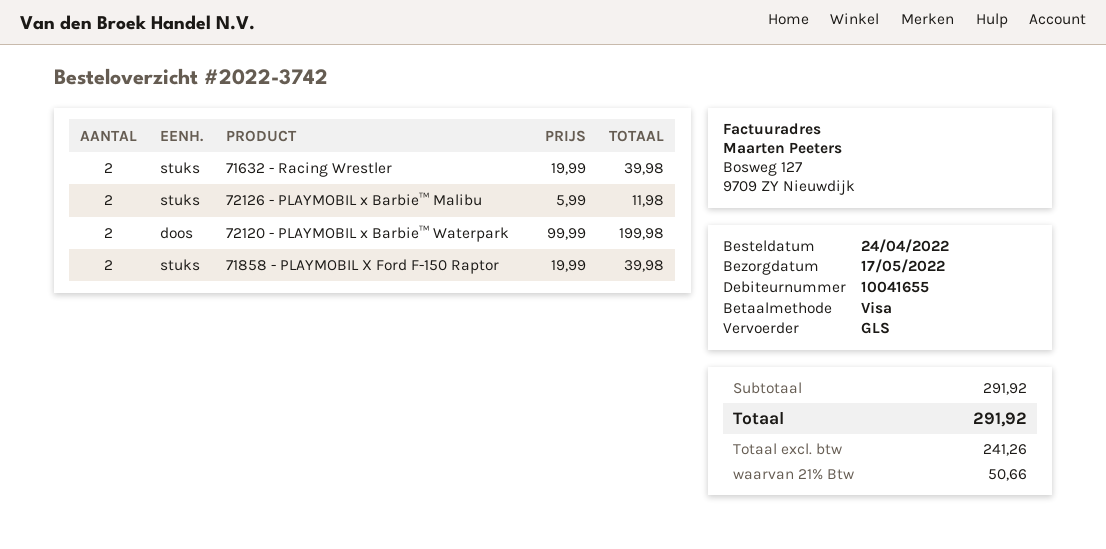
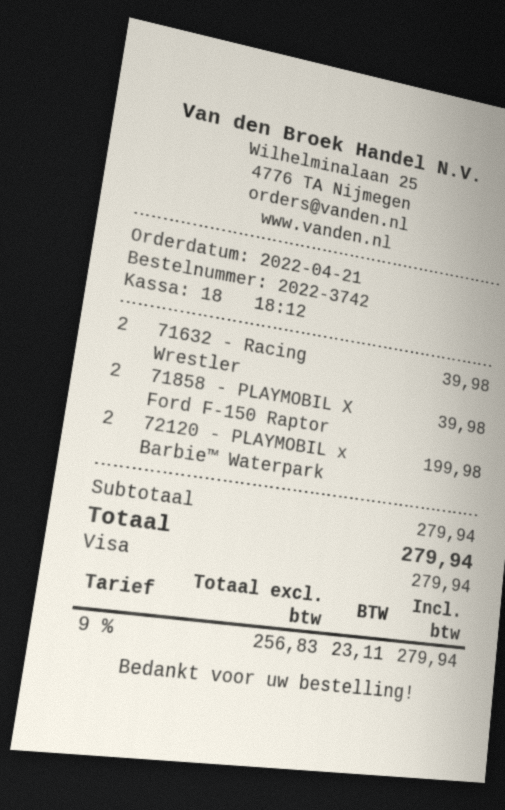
order date: 2022-04-24 -> 2022-04-21
72126 - PLAYMOBIL x Barbie™ Malibu: 2 for 11.98 -> none
subtotal: 291.92 -> 279.94
net: 241.26 -> 256.83
tax: 21% = 50.66 -> 9% = 23.11
total: 291.92 -> 279.94

